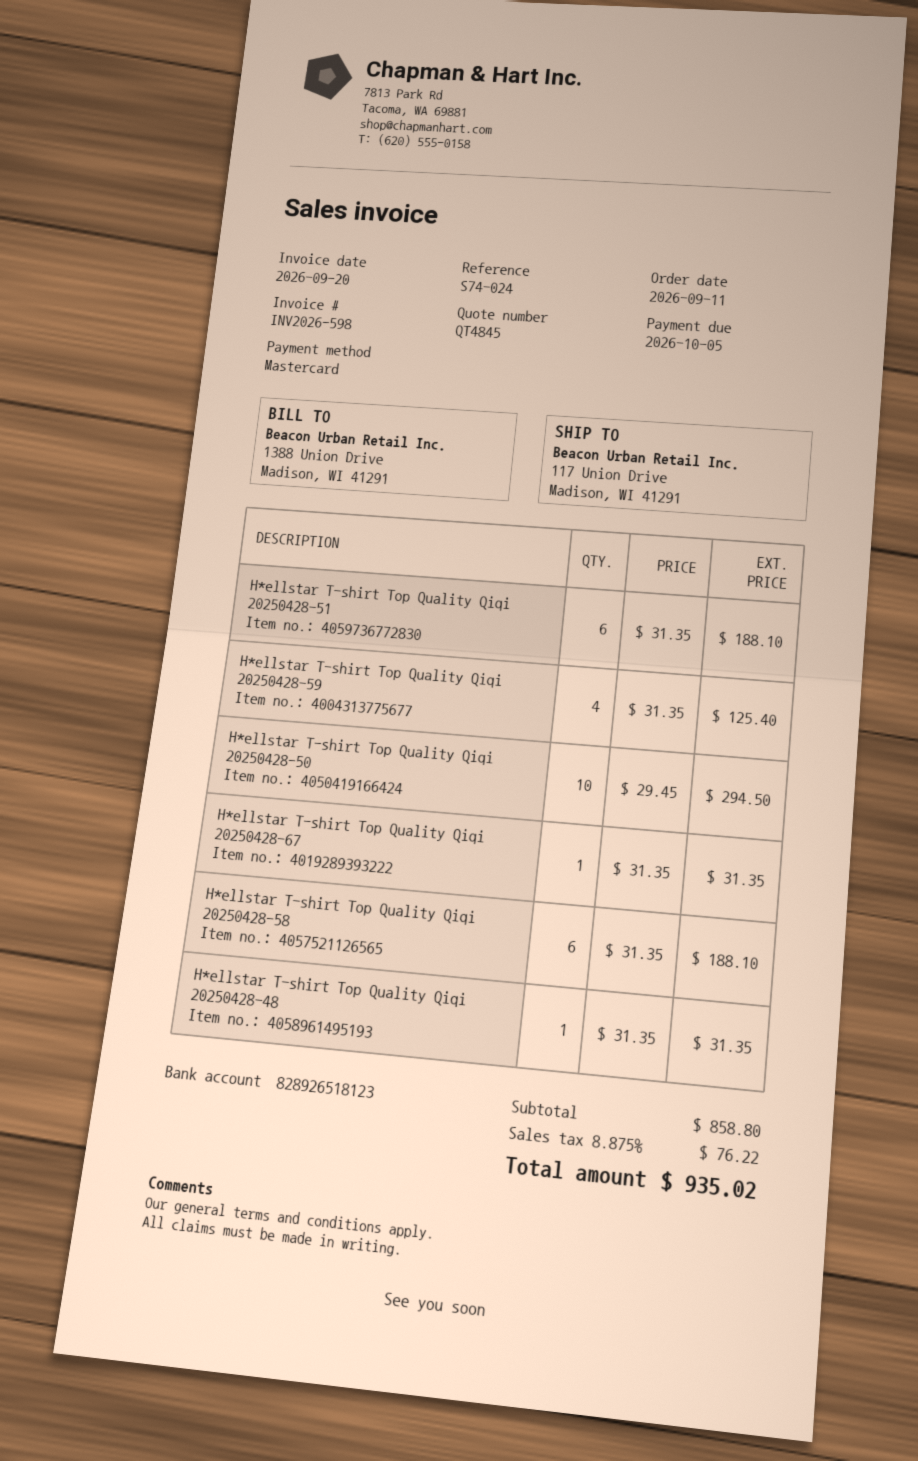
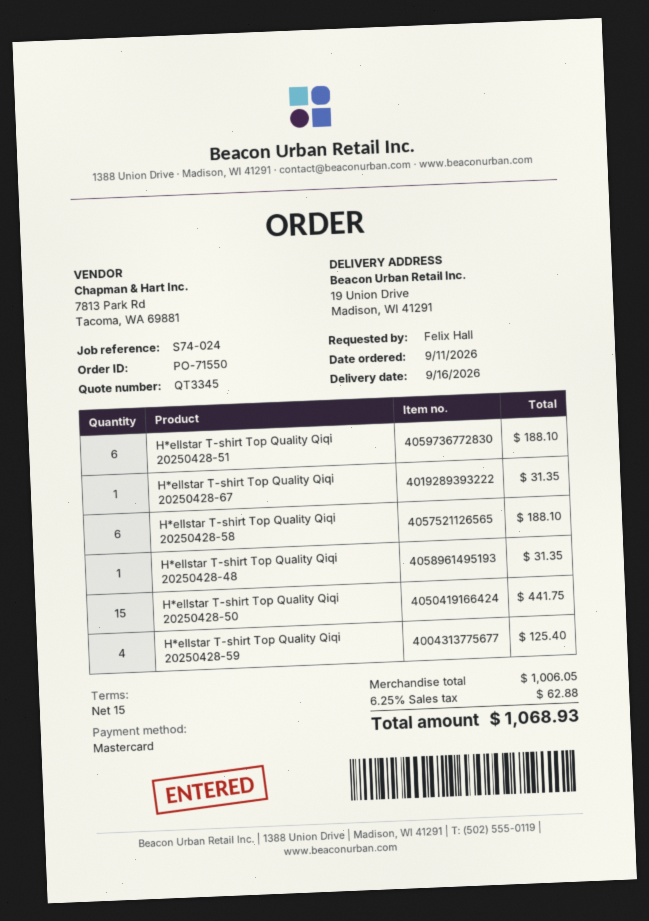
quote number: QT4845 -> QT3345
ship to: 117 Union Drive, Madison, WI 41291 -> 19 Union Drive, Madison, WI 41291
H*ellstar T-shirt Top Quality Qiqi 20250428-50: 10 for 294.50 -> 15 for 441.75
subtotal: 858.80 -> 1006.05
tax: 8.875% = 76.22 -> 6.25% = 62.88
total: 935.02 -> 1068.93

